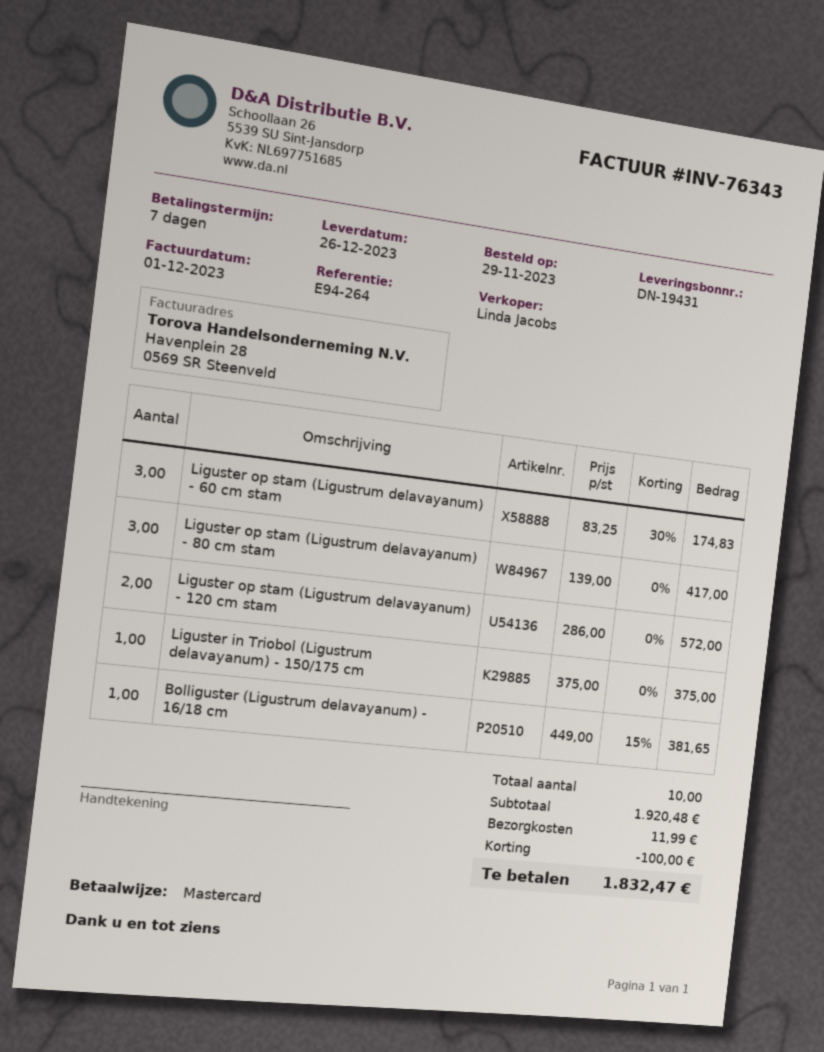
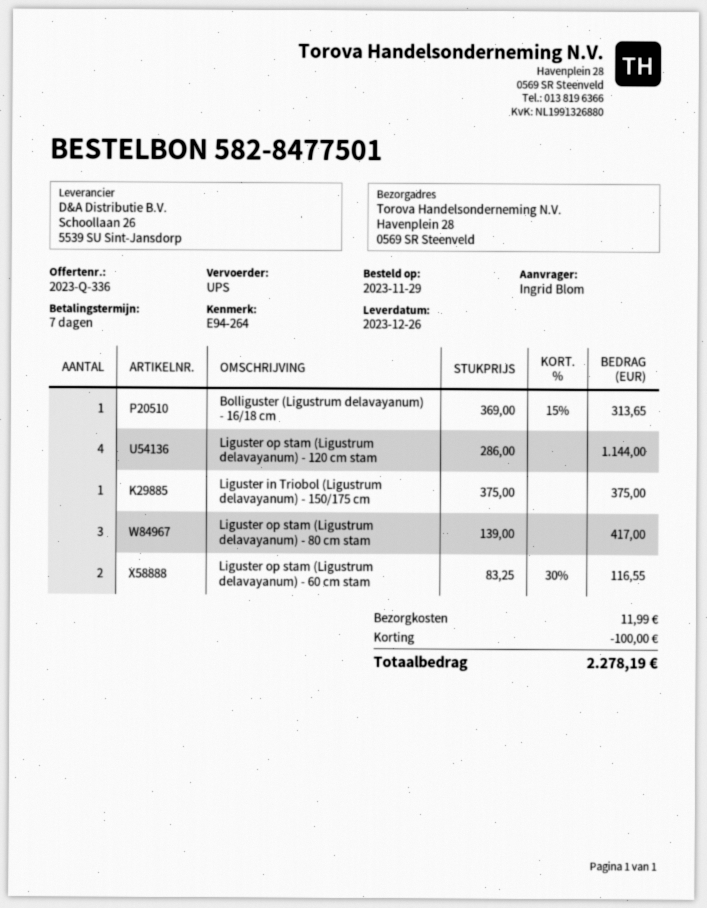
Liguster op stam (Ligustrum delavayanum) - 60 cm stam: 3 x 83.25 - 30% = 174.83 -> 2 x 83.25 - 30% = 116.55
Liguster op stam (Ligustrum delavayanum) - 120 cm stam: 2 x 286.00 = 572.00 -> 4 x 286.00 = 1144.00
Bolliguster (Ligustrum delavayanum) - 16/18 cm: 1 x 449.00 - 15% = 381.65 -> 1 x 369.00 - 15% = 313.65
total: 1832.47 -> 2278.19

